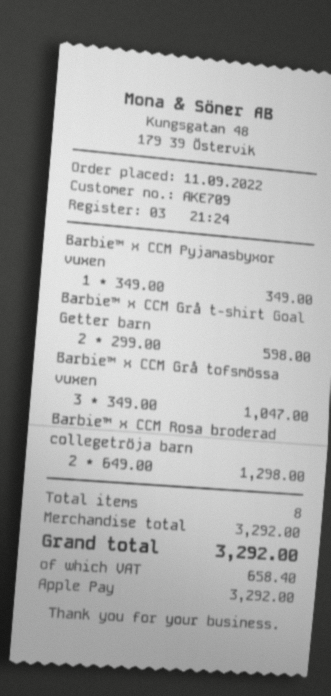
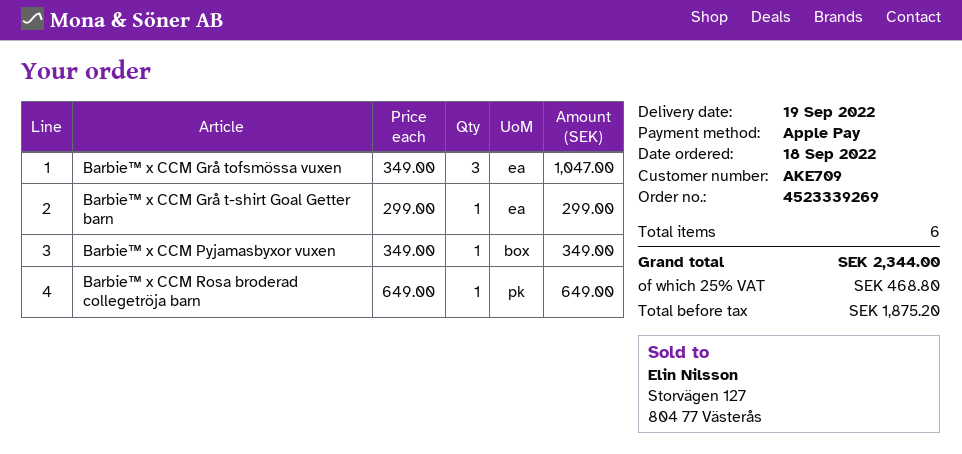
order date: 2022-09-11 -> 2022-09-18
Barbie™ x CCM Grå t-shirt Goal Getter barn: 2 x 299.00 = 598.00 -> 1 x 299.00 = 299.00
Barbie™ x CCM Rosa broderad collegetröja barn: 2 x 649.00 = 1298.00 -> 1 x 649.00 = 649.00
total quantity: 8 -> 6
tax: 658.40 -> 468.80
total: 3292.00 -> 2344.00

